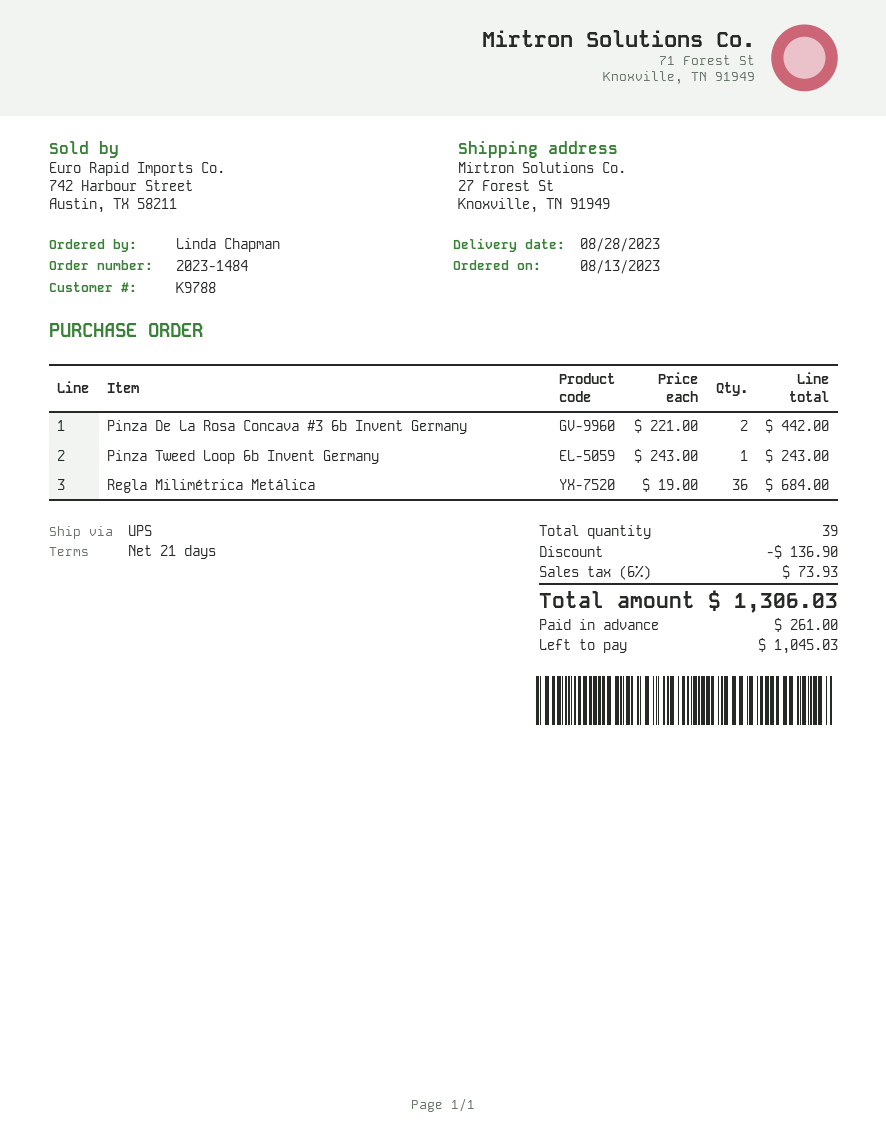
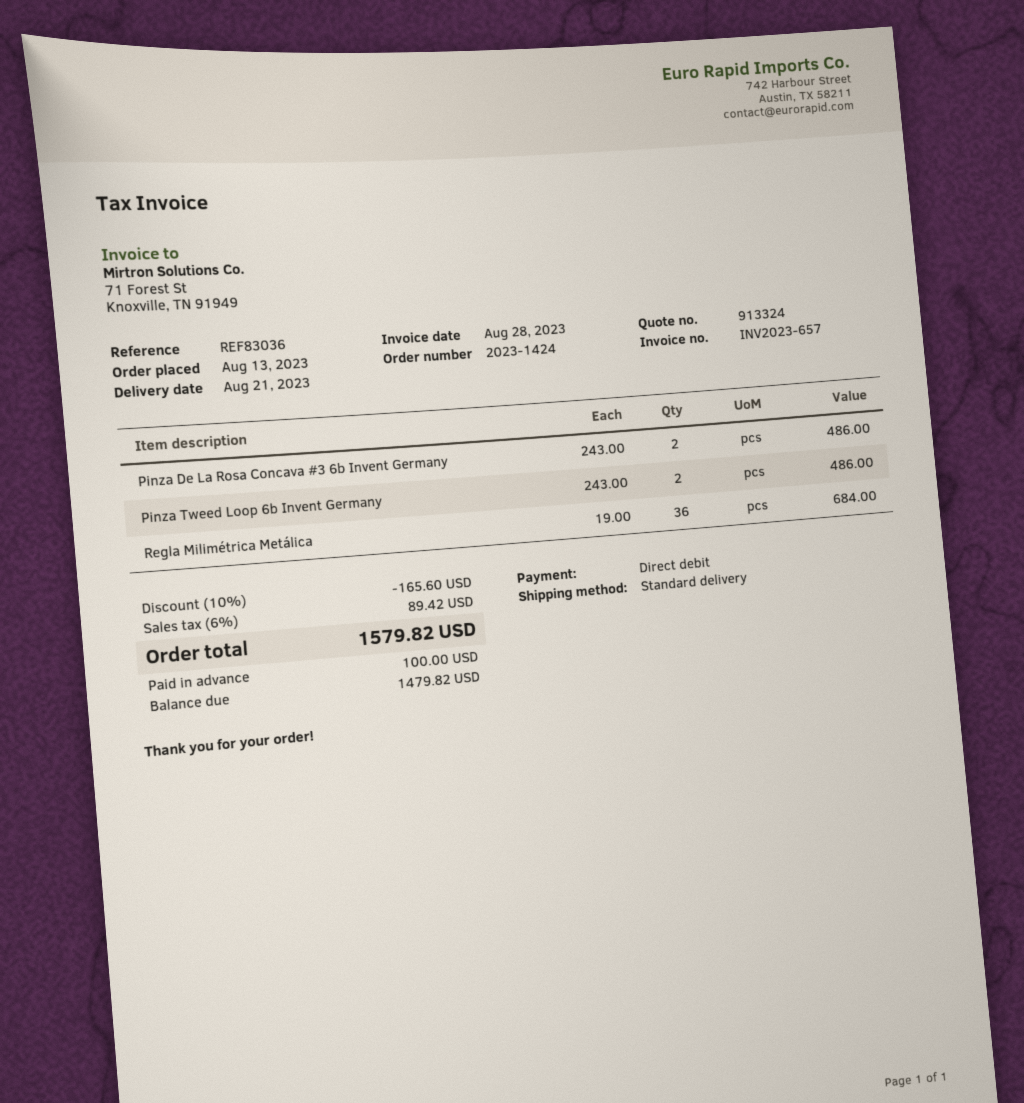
order number: 2023-1484 -> 2023-1424
delivery date: 2023-08-28 -> 2023-08-21
shipping method: UPS -> standard
Pinza De La Rosa Concava #3 6b Invent Germany: 2 x 221.00 = 442.00 -> 2 x 243.00 = 486.00
Pinza Tweed Loop 6b Invent Germany: 1 x 243.00 = 243.00 -> 2 x 243.00 = 486.00
discount: 136.90 -> 165.60
tax: 6% = 73.93 -> 6% = 89.42
total: 1306.03 -> 1579.82
deposit: 261.00 -> 100.00
balance: 1045.03 -> 1479.82

